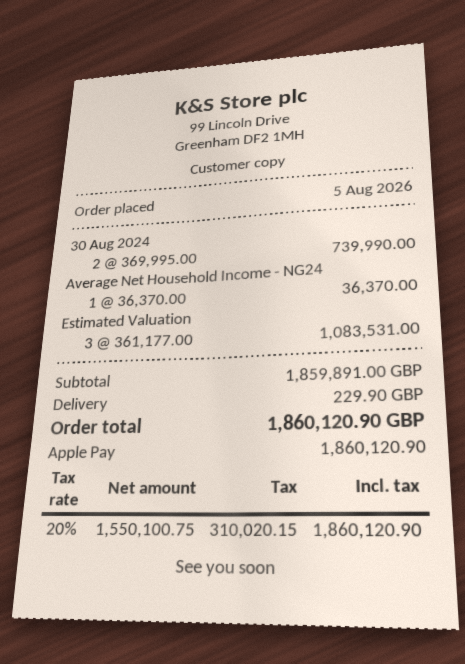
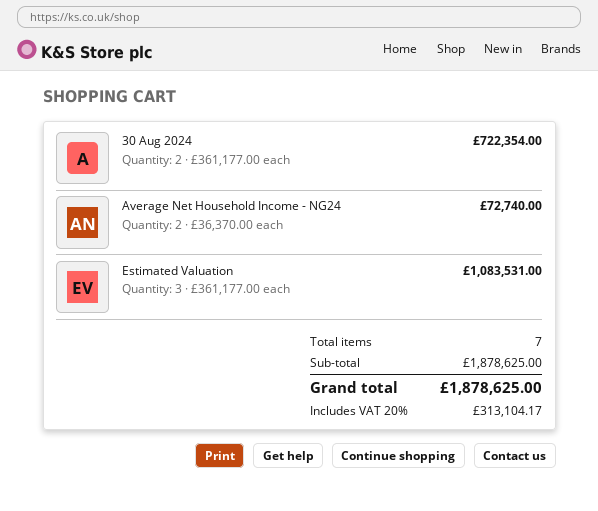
30 Aug 2024: 2 x 369995.00 = 739990.00 -> 2 x 361177.00 = 722354.00
Average Net Household Income - NG24: 1 x 36370.00 = 36370.00 -> 2 x 36370.00 = 72740.00
subtotal: 1859891.00 -> 1878625.00
shipping: 229.90 -> none
tax: 20% = 310020.15 -> 20% = 313104.17
total: 1860120.90 -> 1878625.00

